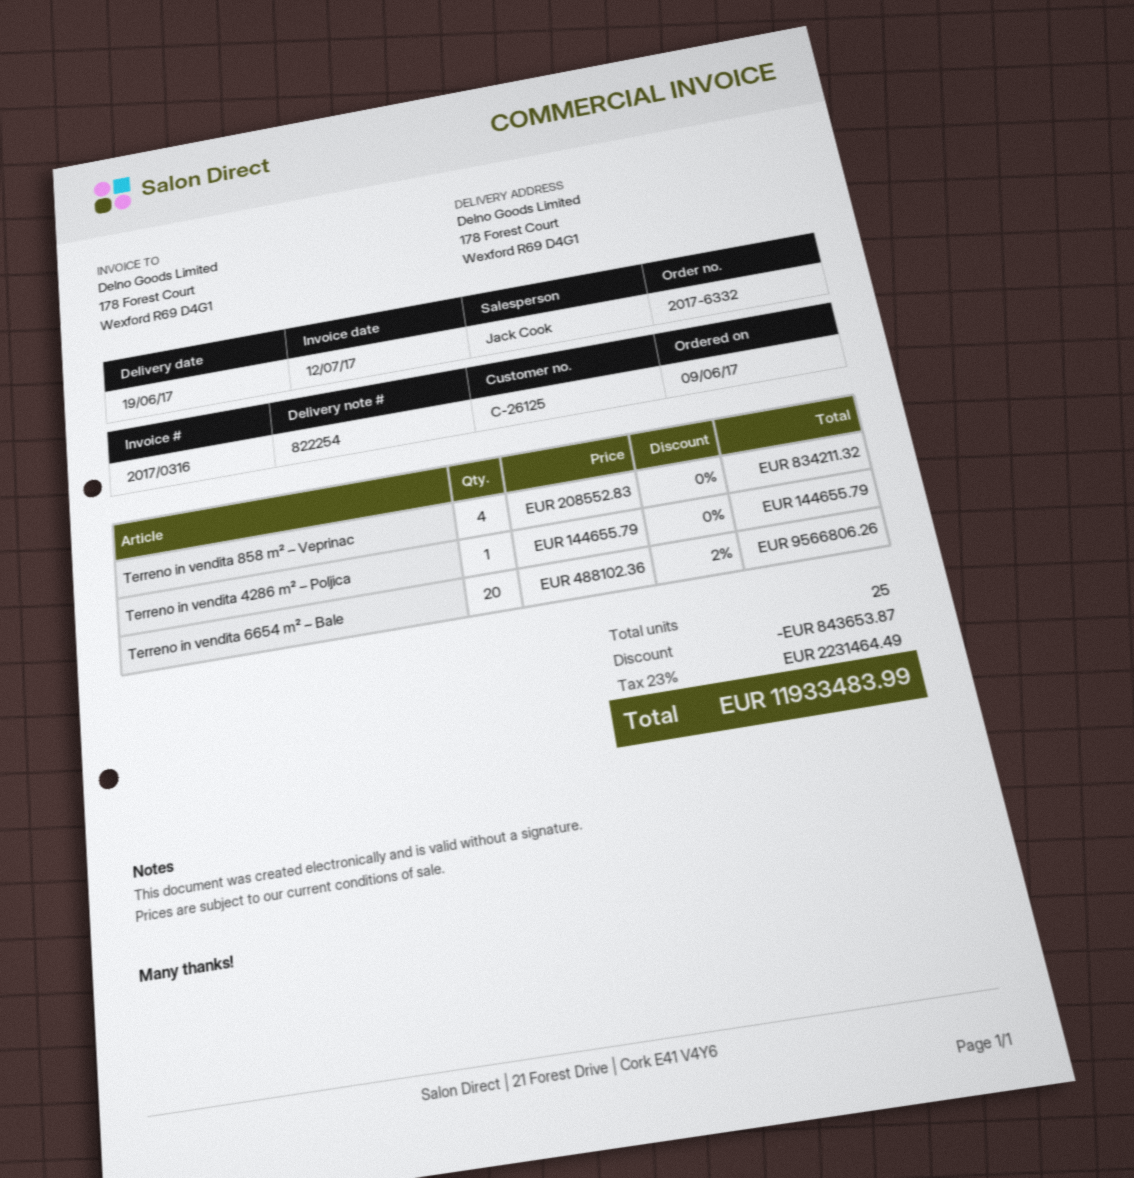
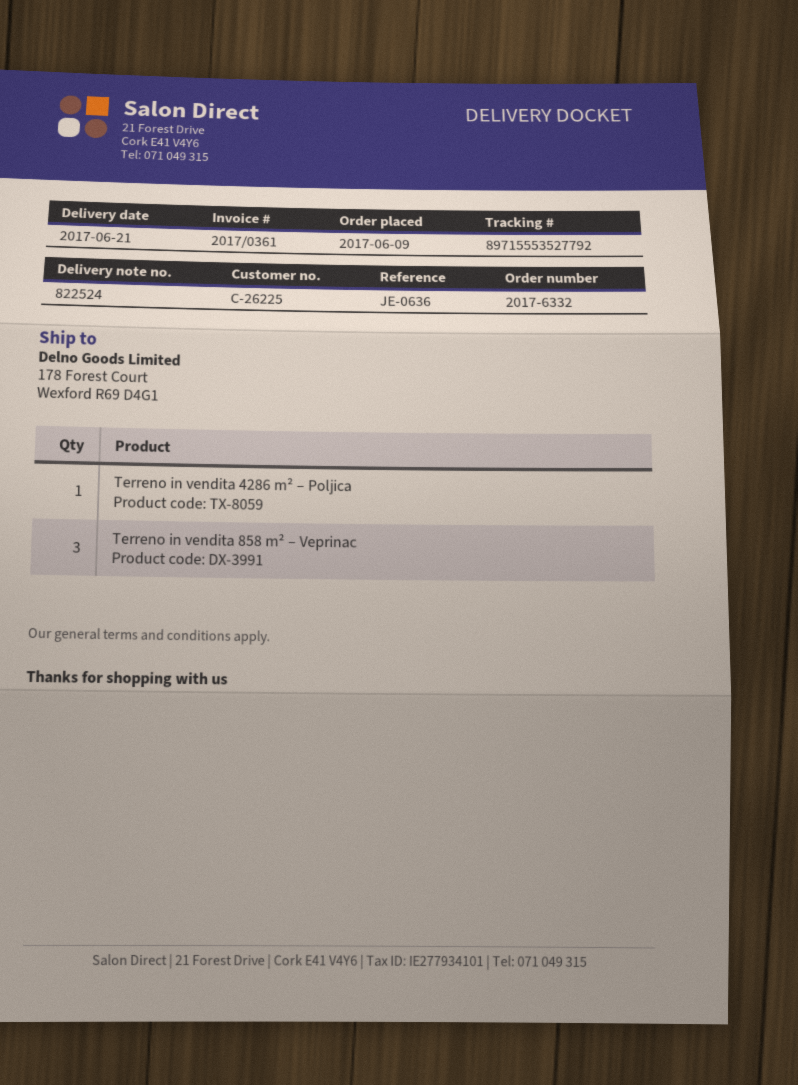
delivery note number: 822254 -> 822524
delivery date: 2017-06-19 -> 2017-06-21
invoice number: 2017/0316 -> 2017/0361
customer number: C-26125 -> C-26225
Terreno in vendita 858 m² – Veprinac: 4 -> 3
Terreno in vendita 6654 m² – Bale: 20 -> none

